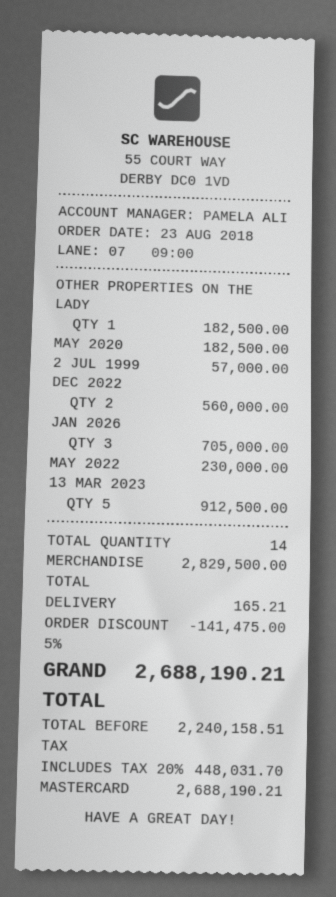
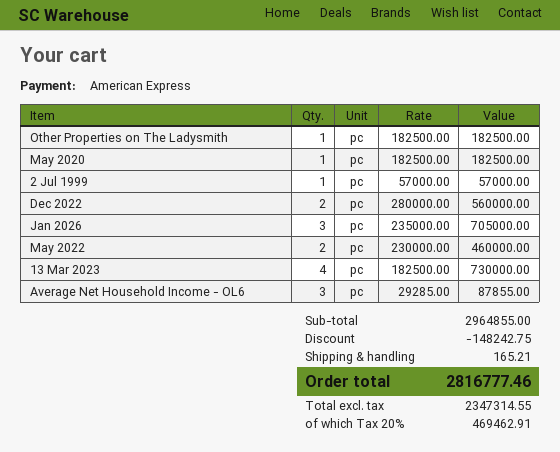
payment method: Mastercard -> American Express
MAY 2022: 1 for 230000.00 -> 2 for 460000.00
13 MAR 2023: 5 for 912500.00 -> 4 for 730000.00
Average Net Household Income - OL6: none -> 3 for 87855.00
subtotal: 2829500.00 -> 2964855.00
discount: 141475.00 -> 148242.75
net: 2240158.51 -> 2347314.55
tax: 20% = 448031.70 -> 20% = 469462.91
total: 2688190.21 -> 2816777.46

